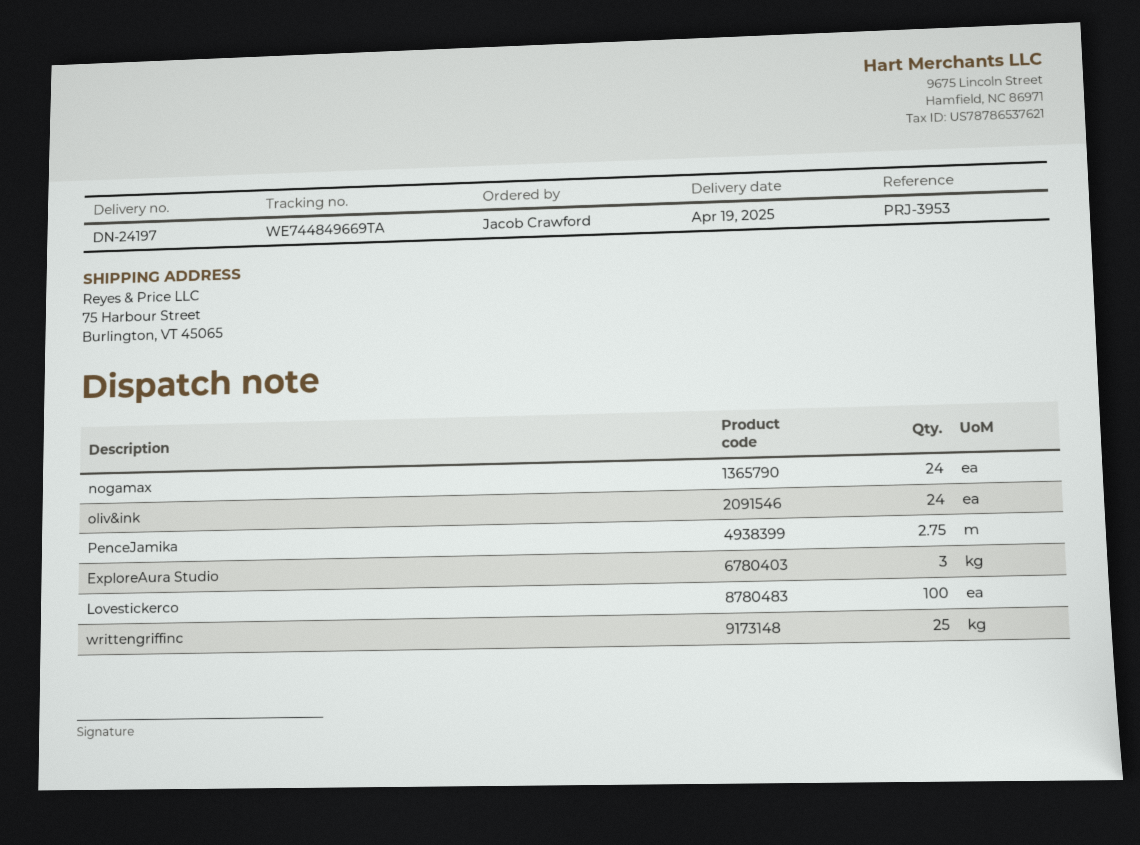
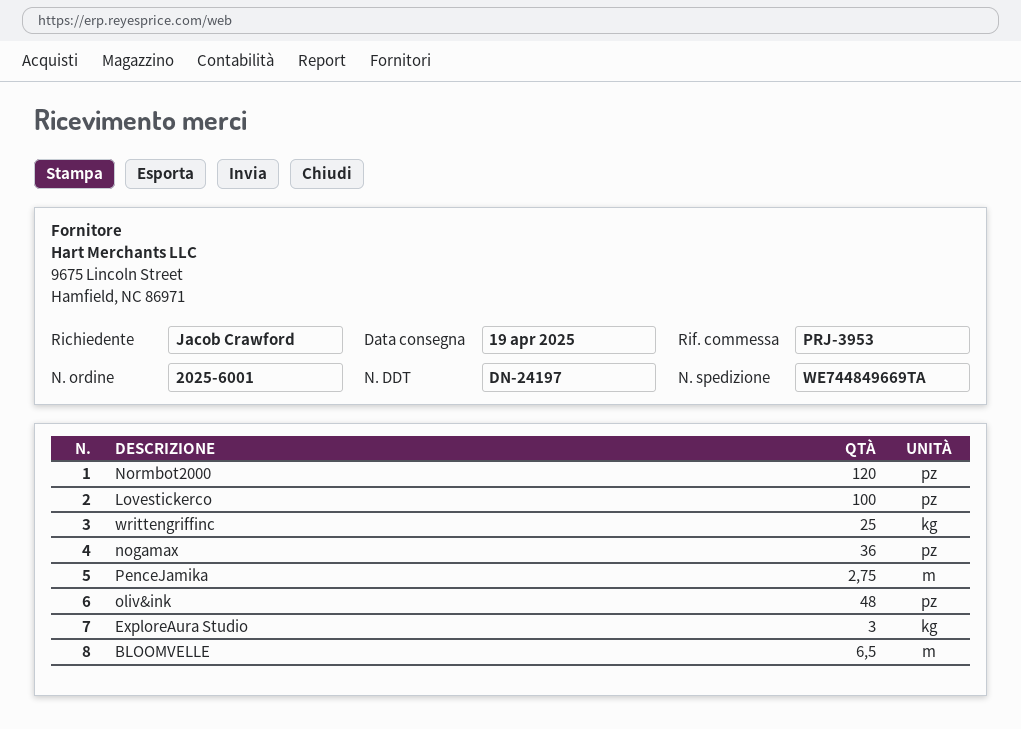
nogamax: 24 -> 36
oliv&ink: 24 -> 48
Normbot2000: none -> 120
BLOOMVELLE: none -> 6.5

